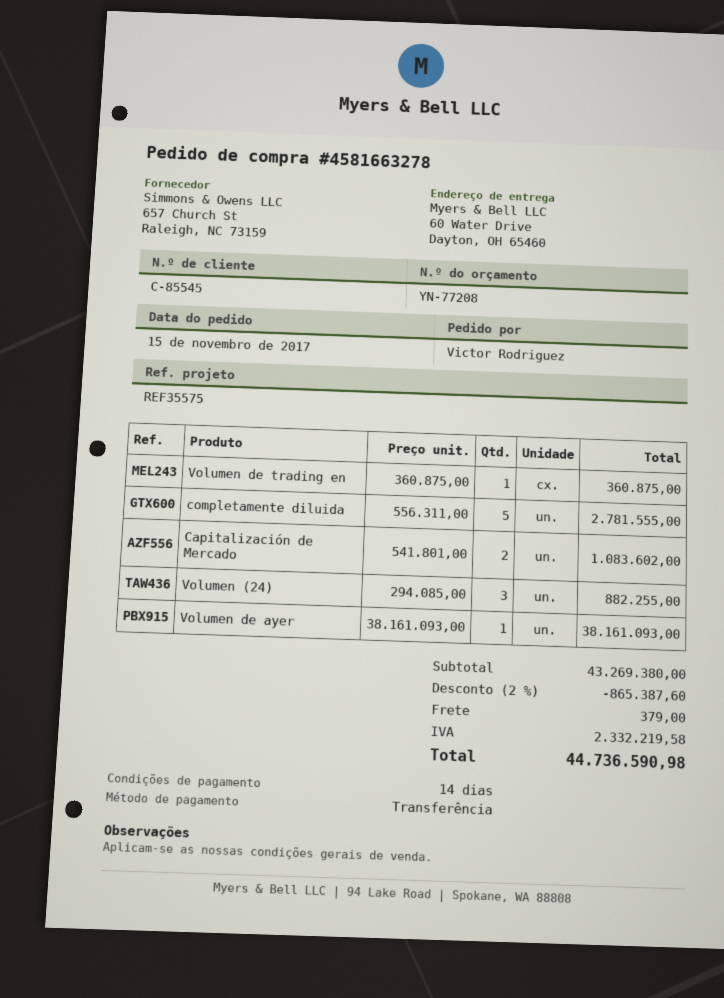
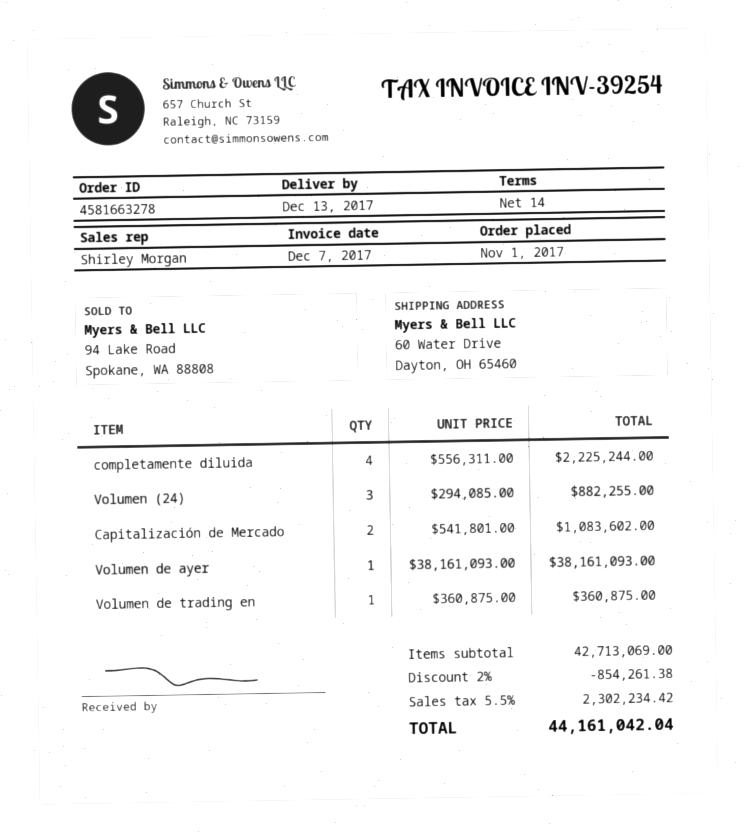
order date: 2017-11-15 -> 2017-11-01
completamente diluida: 5 x 556311.00 = 2781555.00 -> 4 x 556311.00 = 2225244.00
subtotal: 43269380.00 -> 42713069.00
discount: 2% = 865387.60 -> 2% = 854261.38
shipping: 379.00 -> none
tax: 2332219.58 -> 2302234.42
total: 44736590.98 -> 44161042.04

